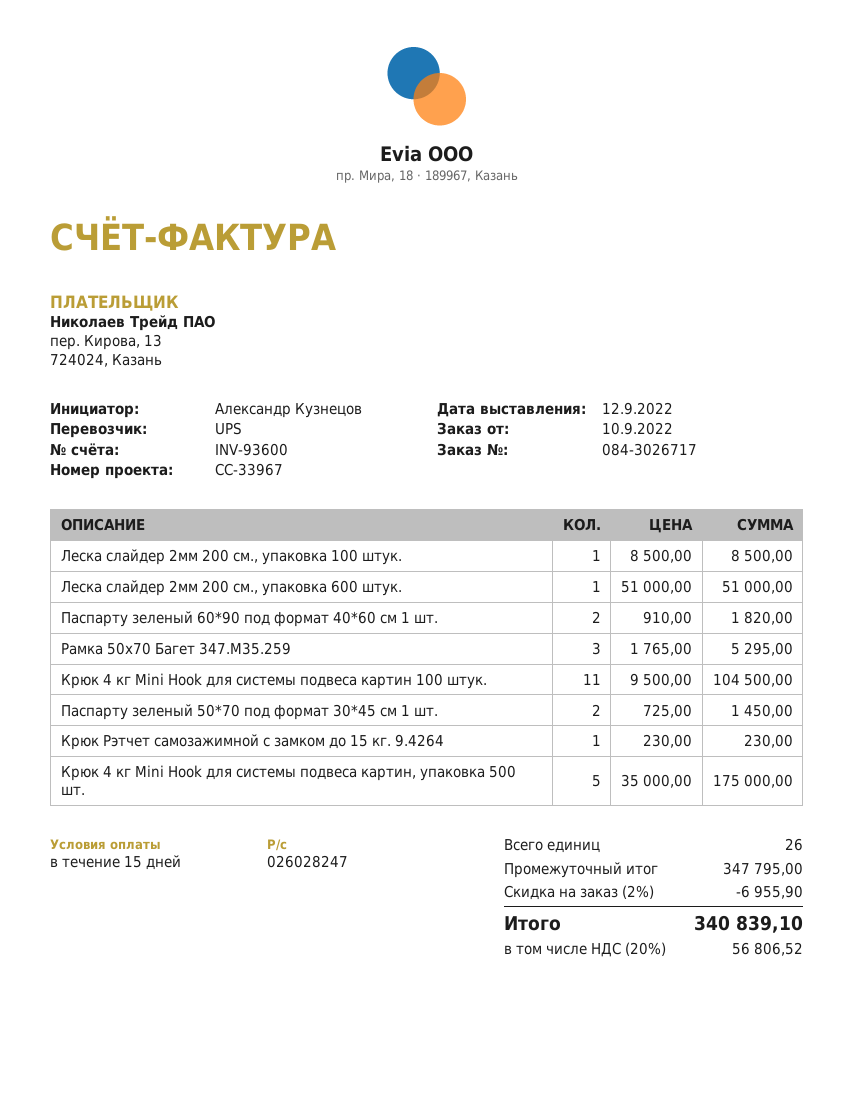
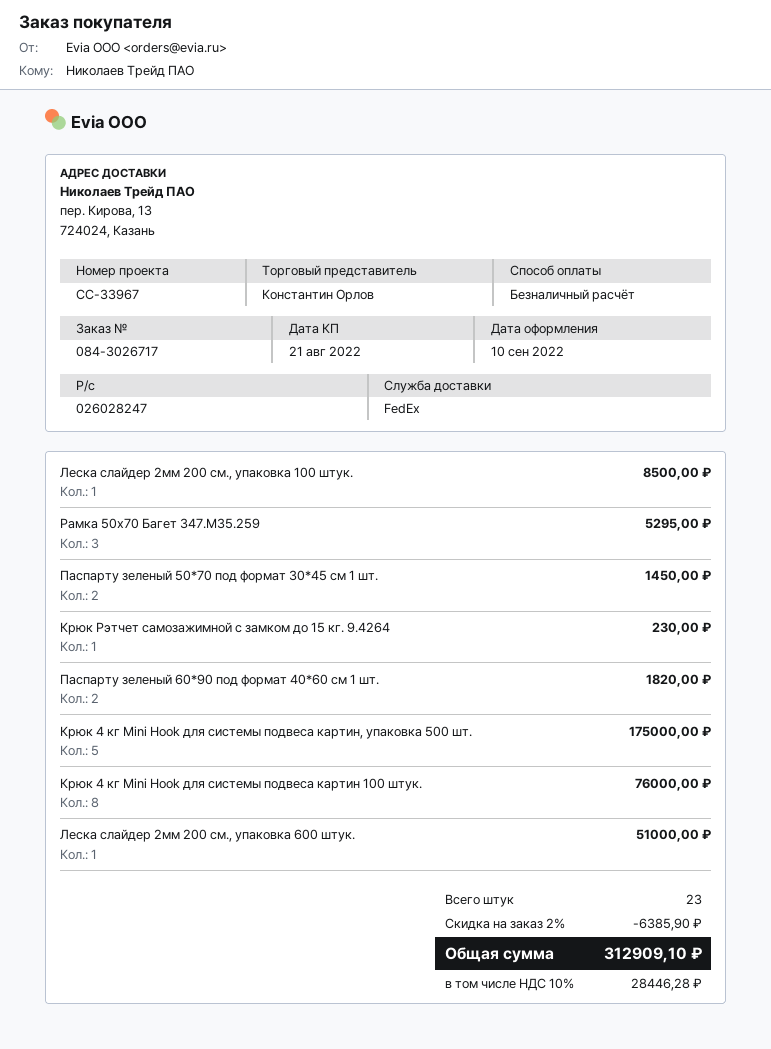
shipping method: UPS -> FedEx
Крюк 4 кг Mini Hook для системы подвеса картин 100 штук.: 11 for 104500.00 -> 8 for 76000.00
total quantity: 26 -> 23
discount: 2% = 6955.90 -> 2% = 6385.90
tax: 20% = 56806.52 -> 10% = 28446.28
total: 340839.10 -> 312909.10

